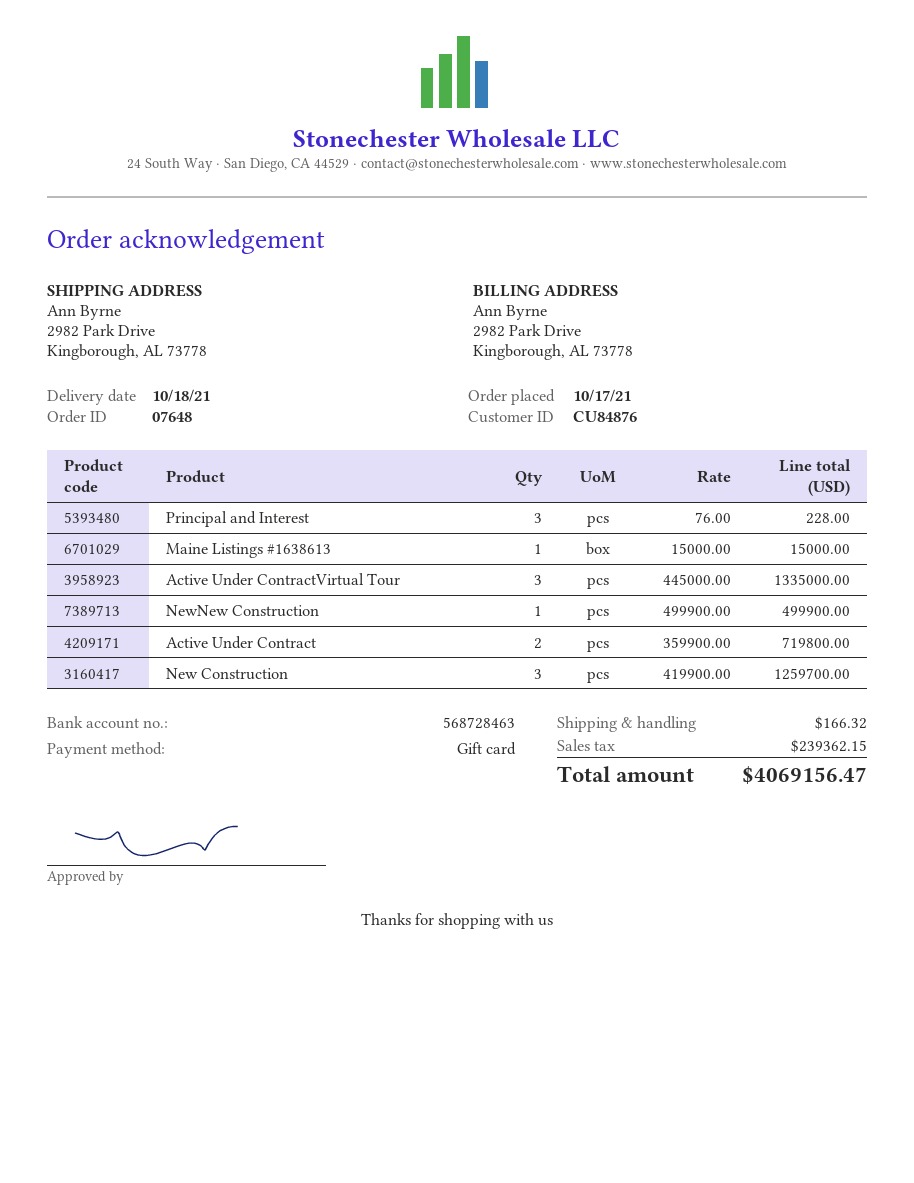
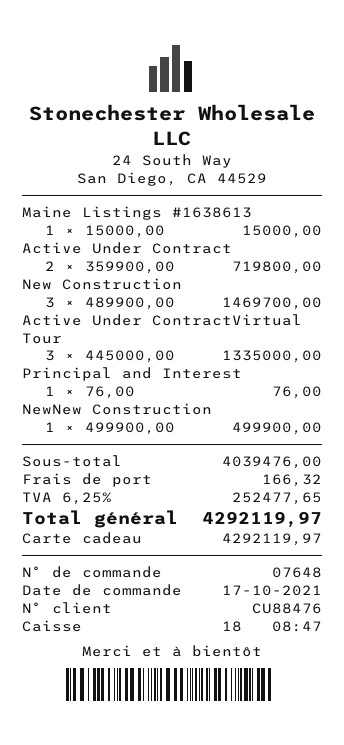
customer number: CU84876 -> CU88476
Principal and Interest: 3 x 76.00 = 228.00 -> 1 x 76.00 = 76.00
New Construction: 3 x 419900.00 = 1259700.00 -> 3 x 489900.00 = 1469700.00
tax: 239362.15 -> 252477.65
total: 4069156.47 -> 4292119.97

